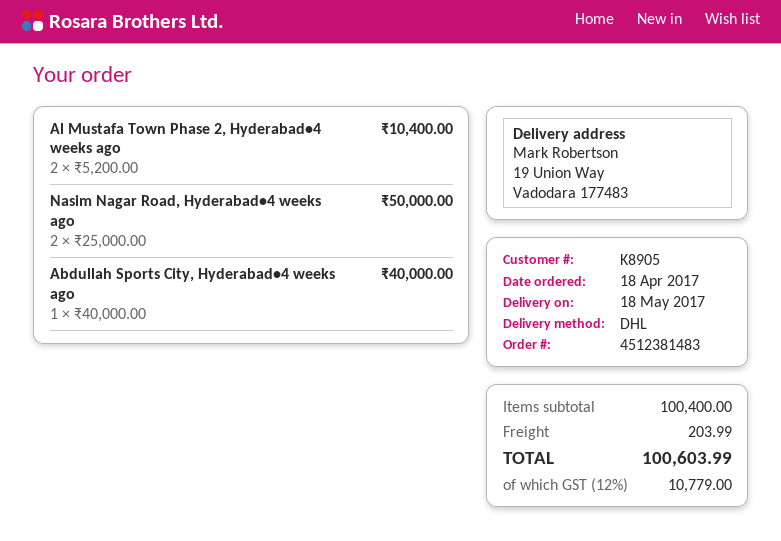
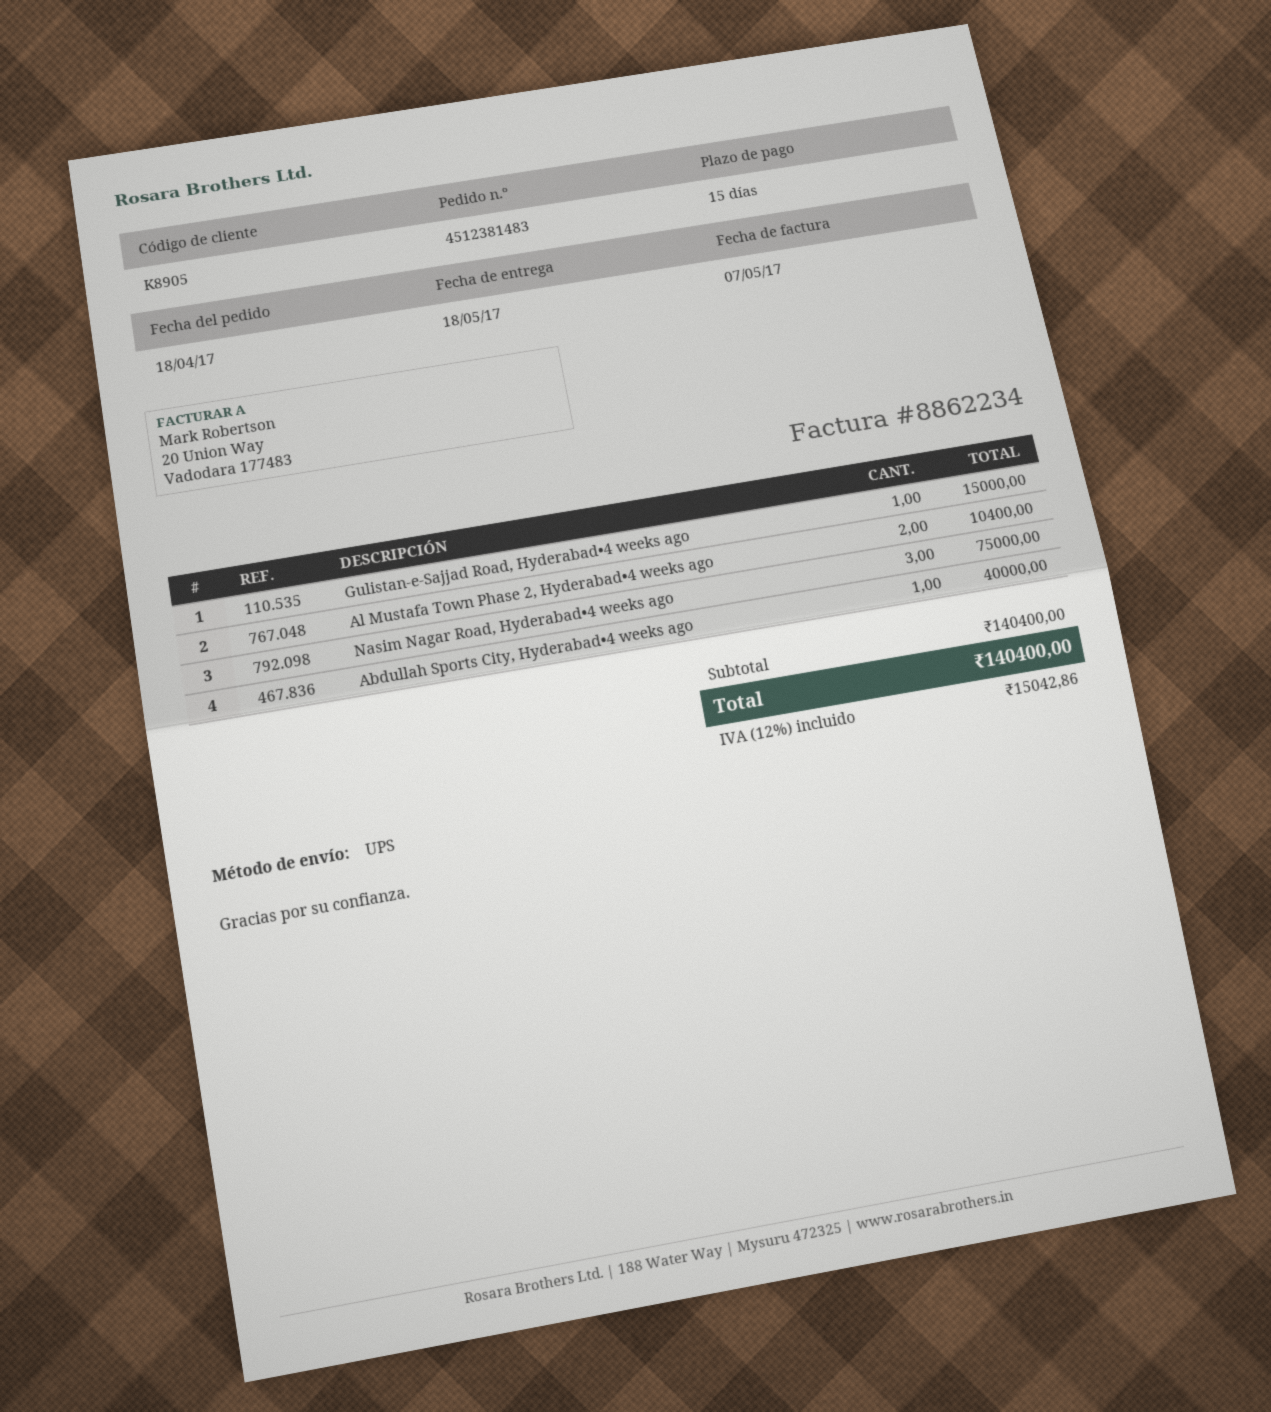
shipping method: DHL -> UPS
Nasim Nagar Road, Hyderabad•4 weeks ago: 2 for 50000.00 -> 3 for 75000.00
Gulistan-e-Sajjad Road, Hyderabad•4 weeks ago: none -> 1 for 15000.00
subtotal: 100400.00 -> 140400.00
shipping: 203.99 -> none
tax: 12% = 10779.00 -> 12% = 15042.86
total: 100603.99 -> 140400.00

